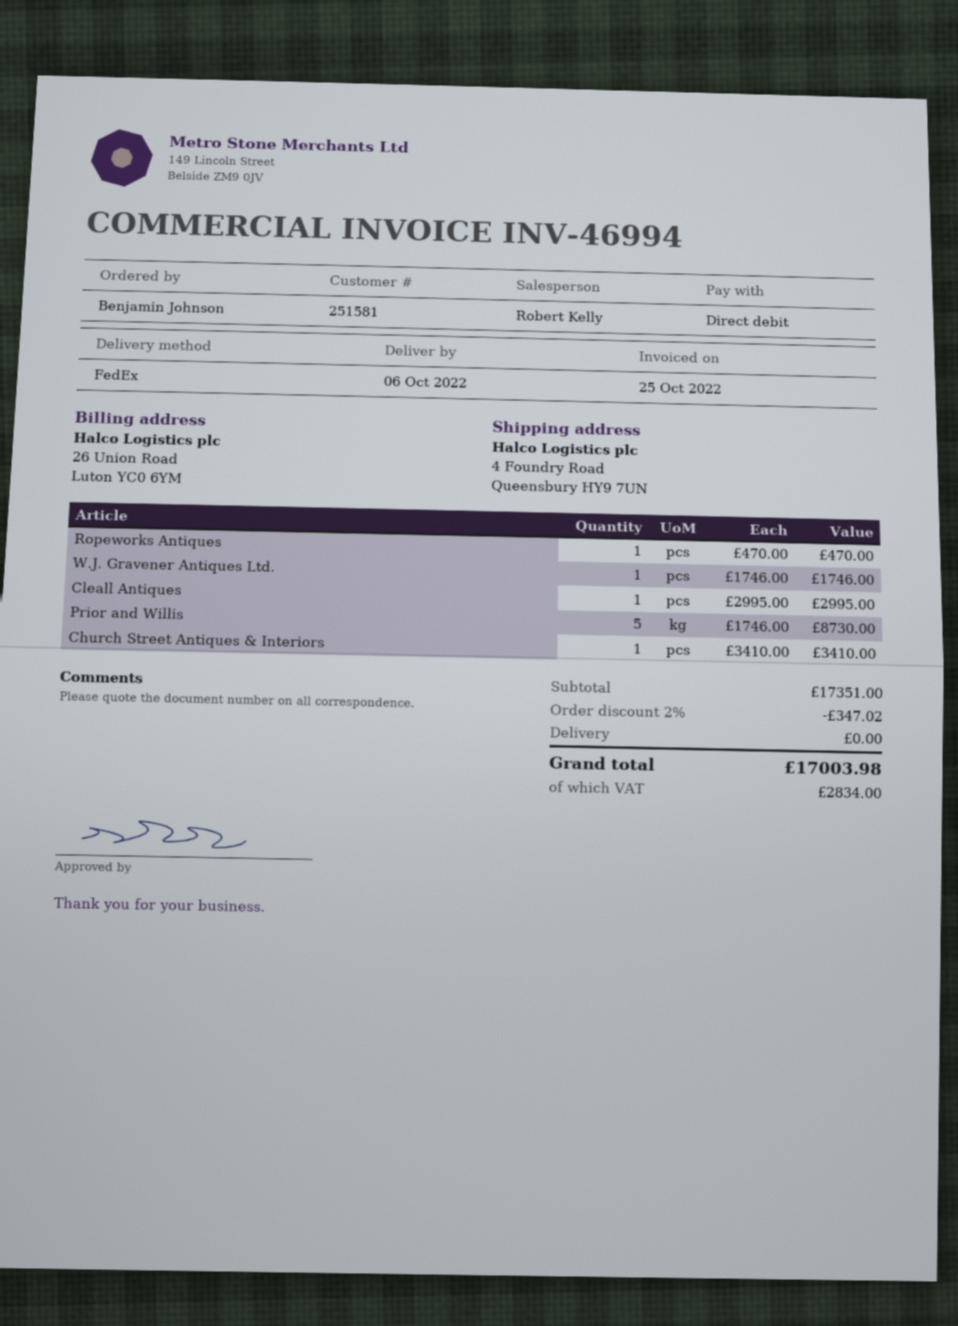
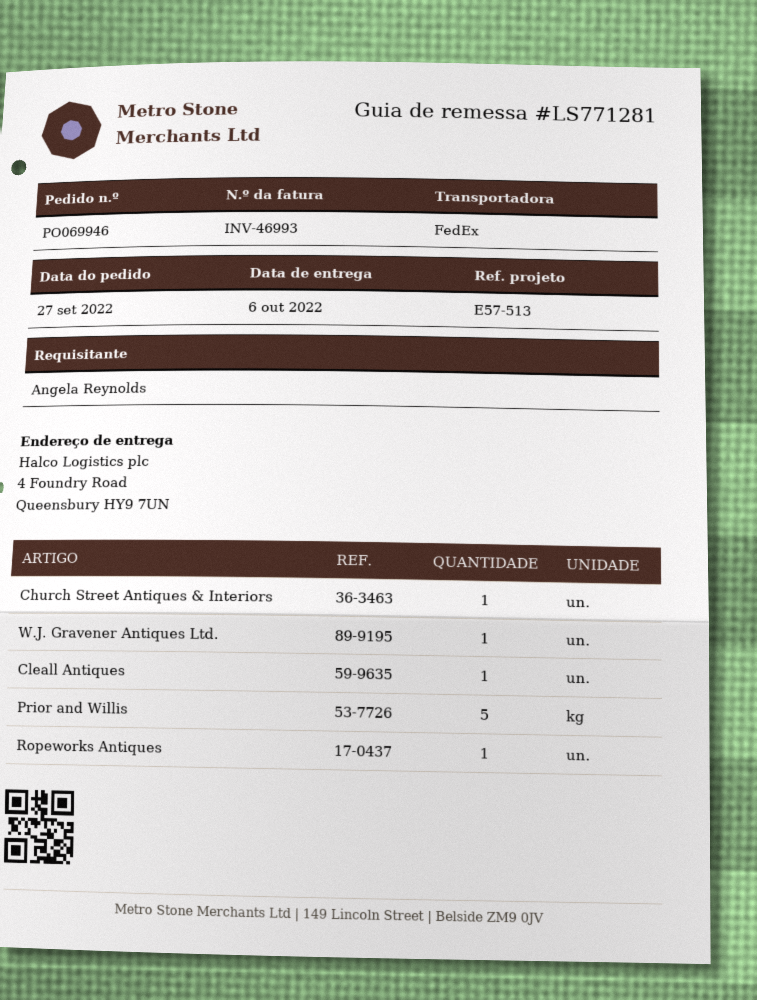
invoice number: INV-46994 -> INV-46993
ordered by: Benjamin Johnson -> Angela Reynolds

